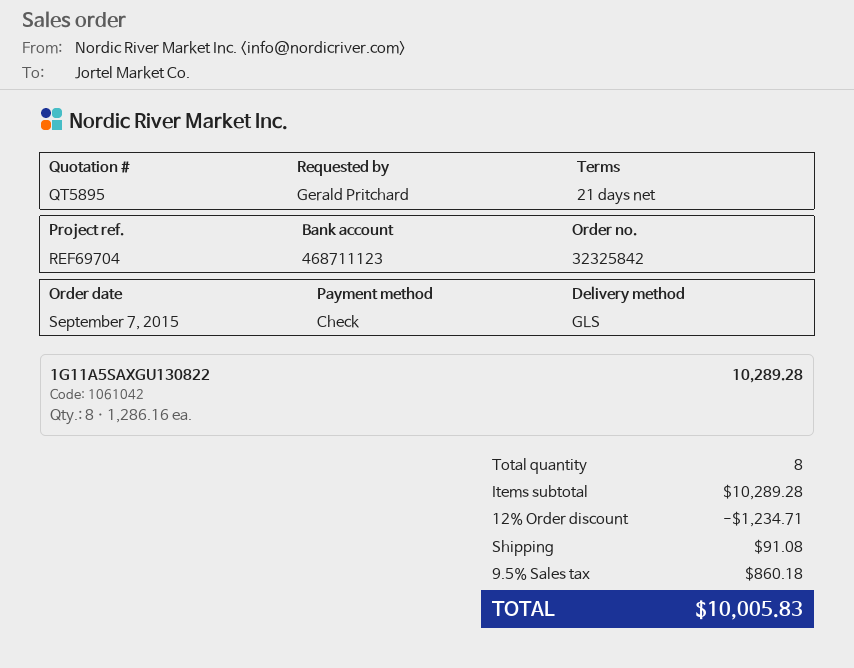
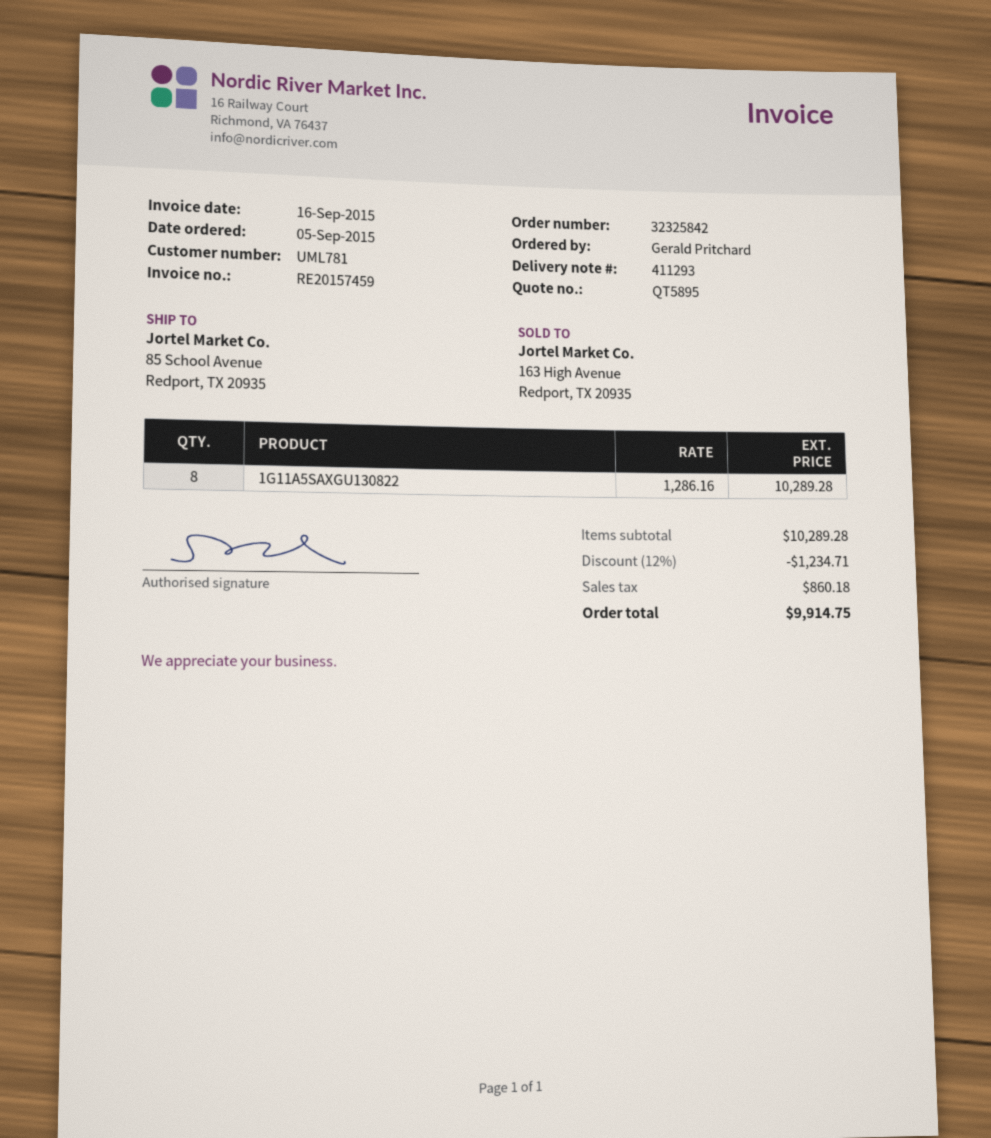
order date: 2015-09-07 -> 2015-09-05
shipping: 91.08 -> none
total: 10005.83 -> 9914.75

